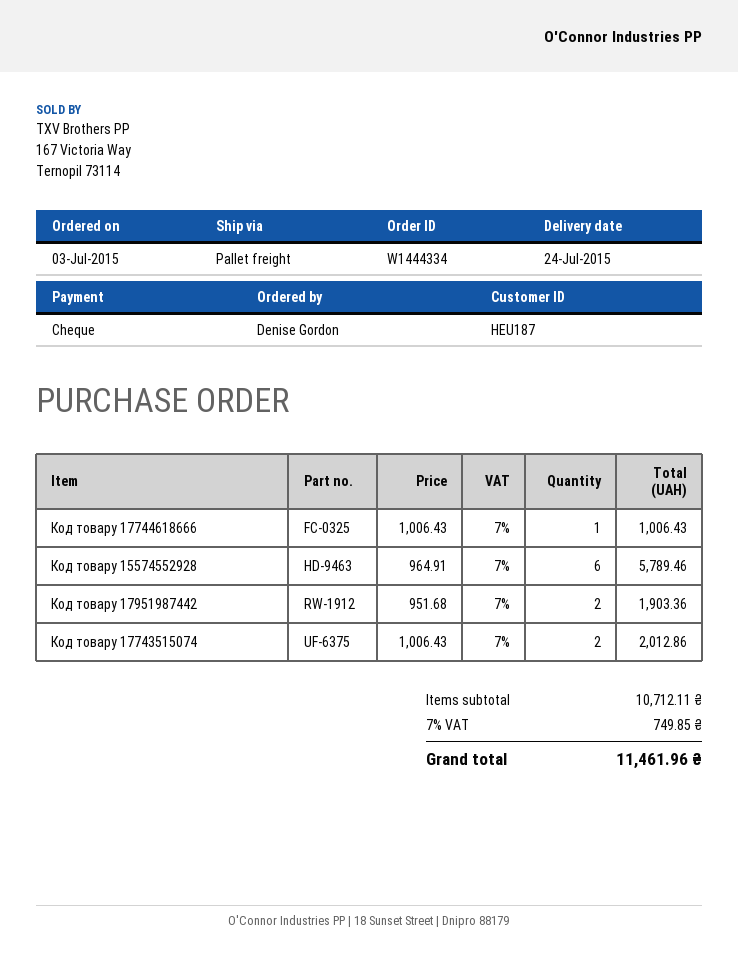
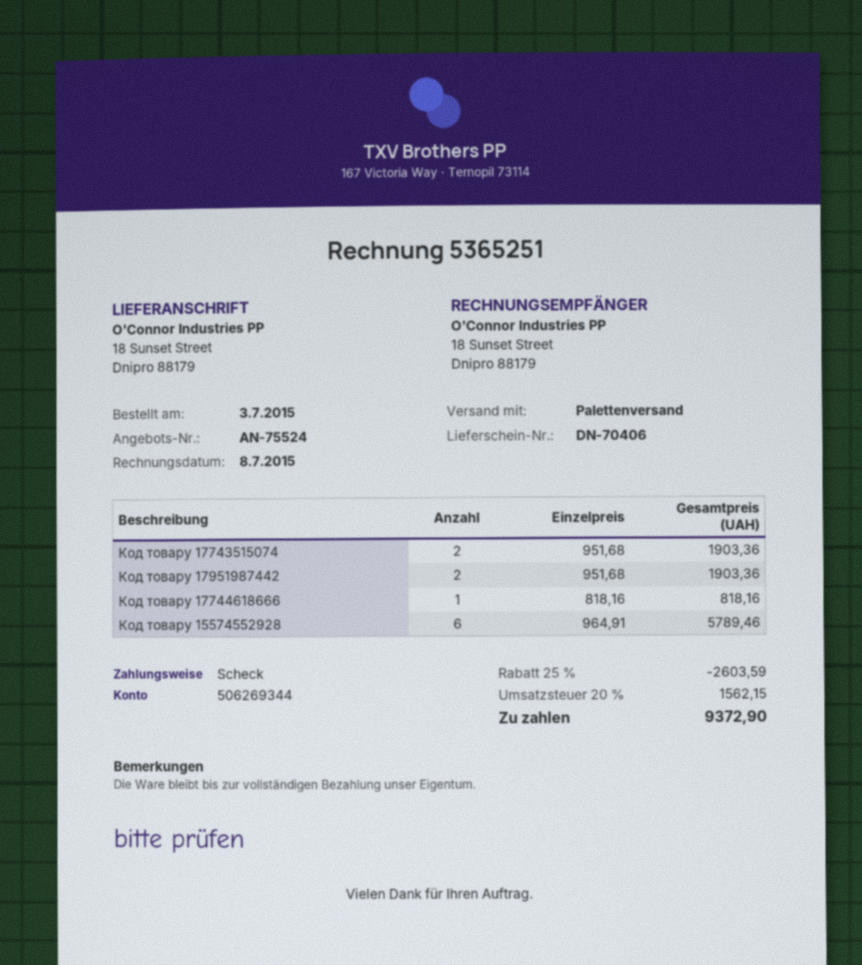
Код товару 17744618666: 1 x 1006.43 = 1006.43 -> 1 x 818.16 = 818.16
Код товару 17743515074: 2 x 1006.43 = 2012.86 -> 2 x 951.68 = 1903.36
discount: none -> 25% = 2603.59
tax: 7% = 749.85 -> 20% = 1562.15
total: 11461.96 -> 9372.90

